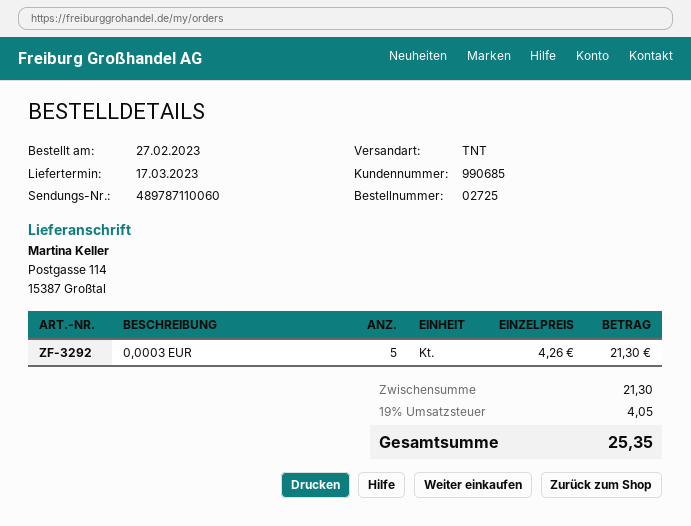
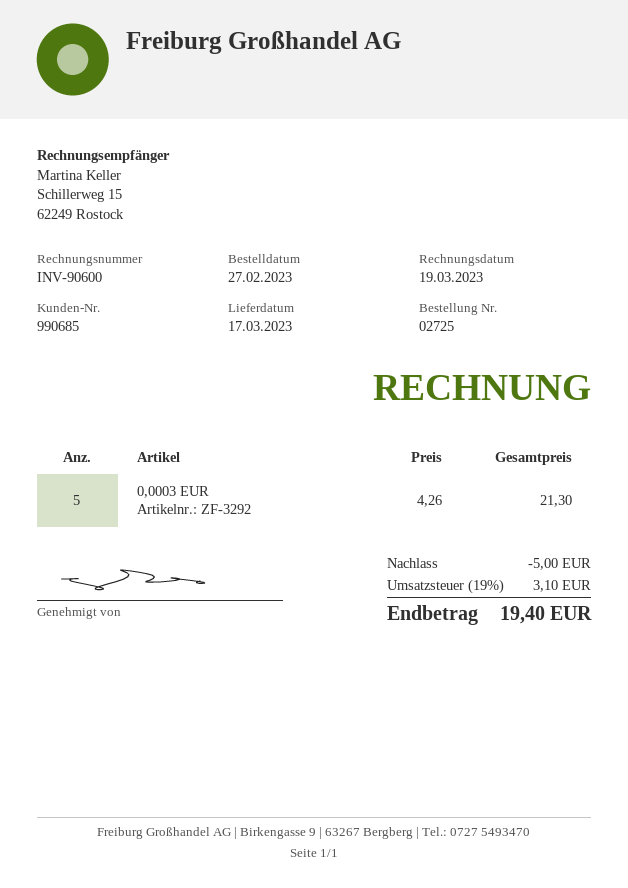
discount: none -> 5.00
tax: 19% = 4.05 -> 19% = 3.10
total: 25.35 -> 19.40

